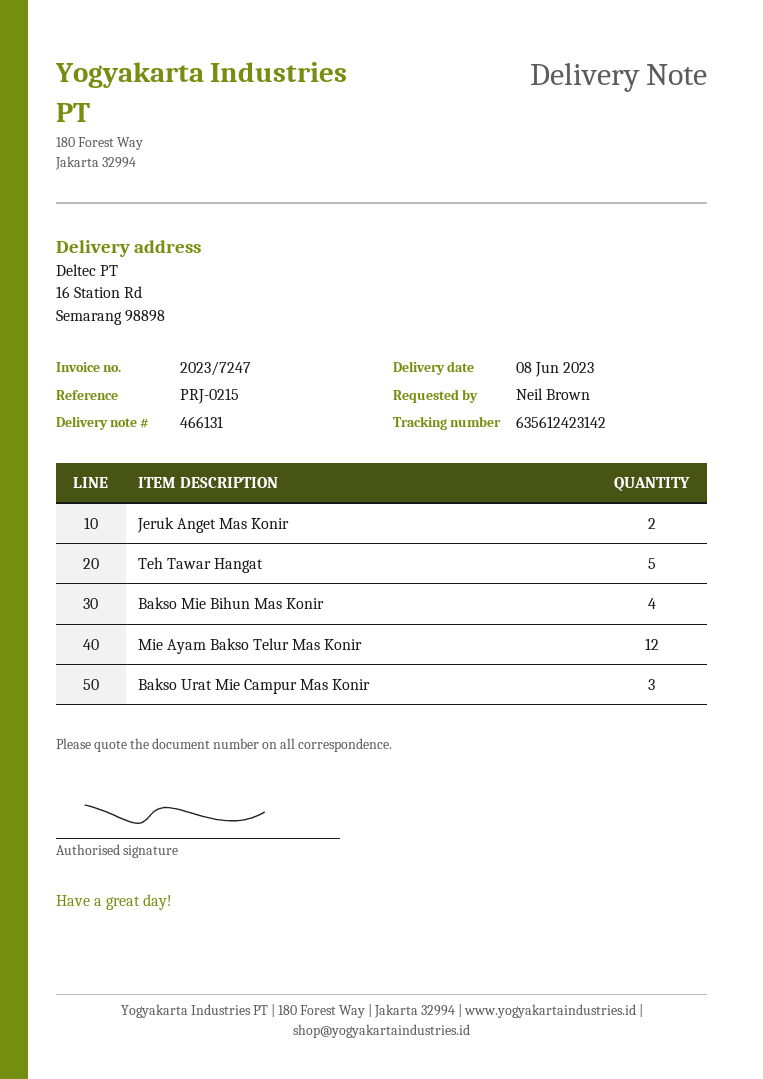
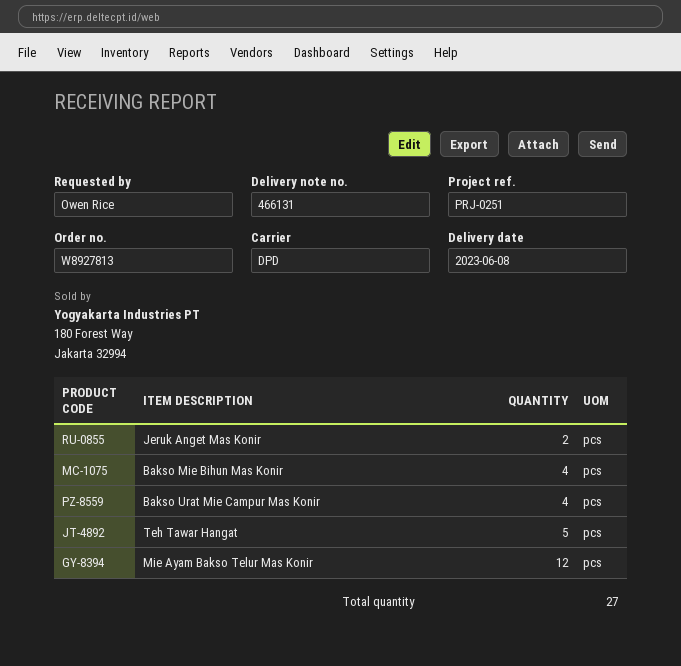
reference: PRJ-0215 -> PRJ-0251
ordered by: Neil Brown -> Owen Rice
Bakso Urat Mie Campur Mas Konir: 3 -> 4

